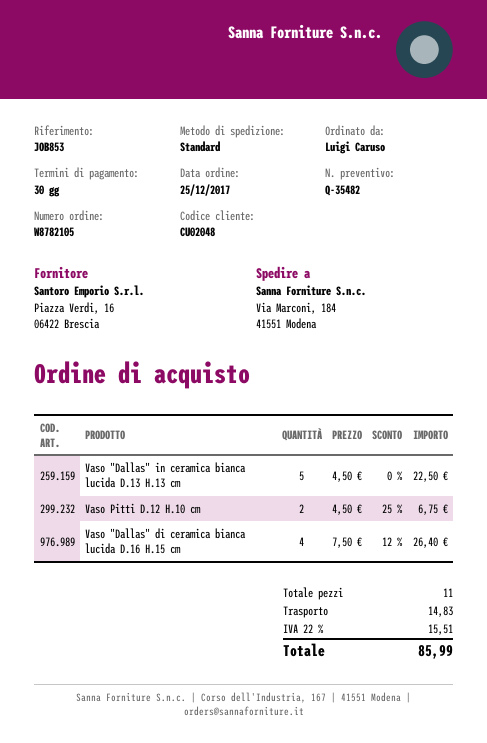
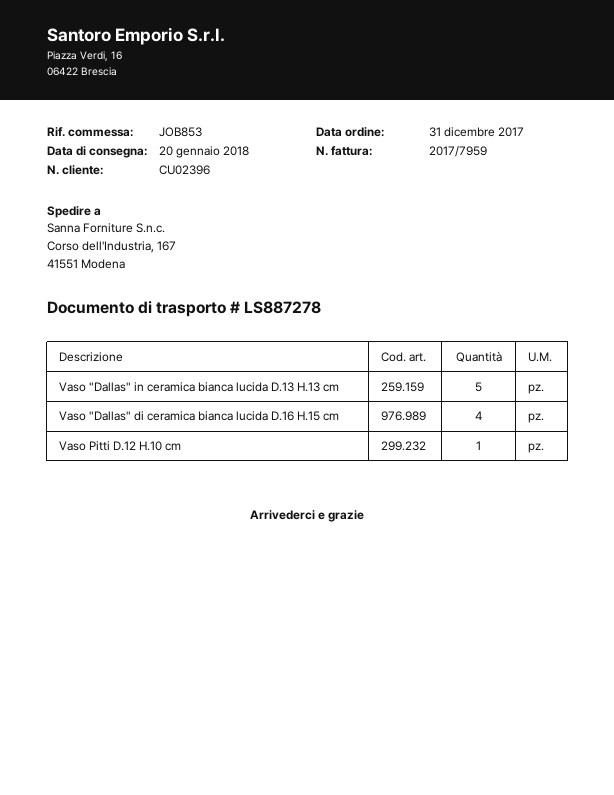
order date: 2017-12-25 -> 2017-12-31
customer number: CU02048 -> CU02396
ship to: Via Marconi, 184, 41551 Modena -> Corso dell'Industria, 167, 41551 Modena
Vaso Pitti D.12 H.10 cm: 2 -> 1

